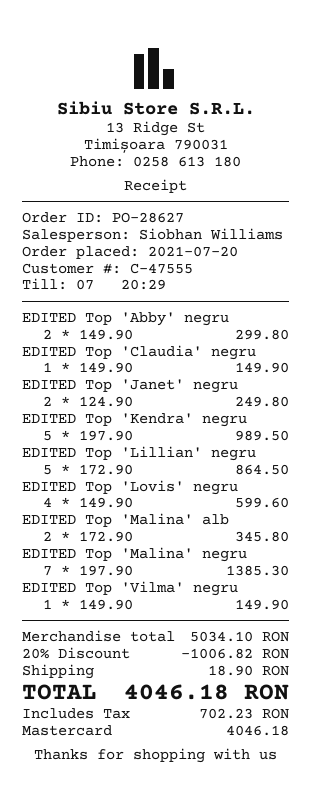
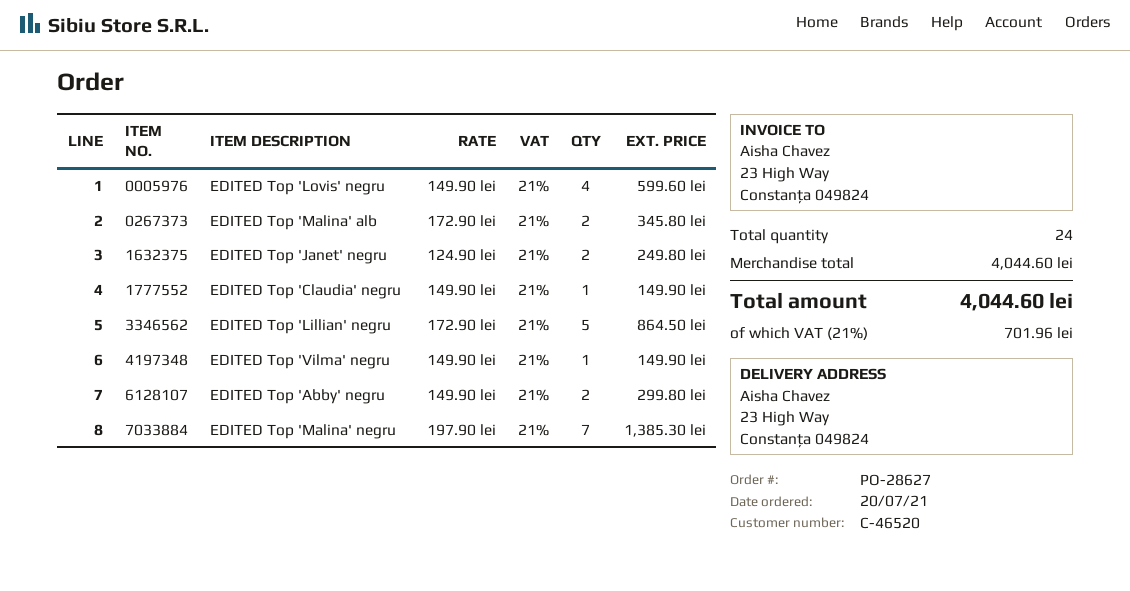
customer number: C-47555 -> C-46520
EDITED Top 'Kendra' negru: 5 x 197.90 = 989.50 -> none
subtotal: 5034.10 -> 4044.60
discount: 20% = 1006.82 -> none
shipping: 18.90 -> none
tax: 702.23 -> 701.96
total: 4046.18 -> 4044.60

